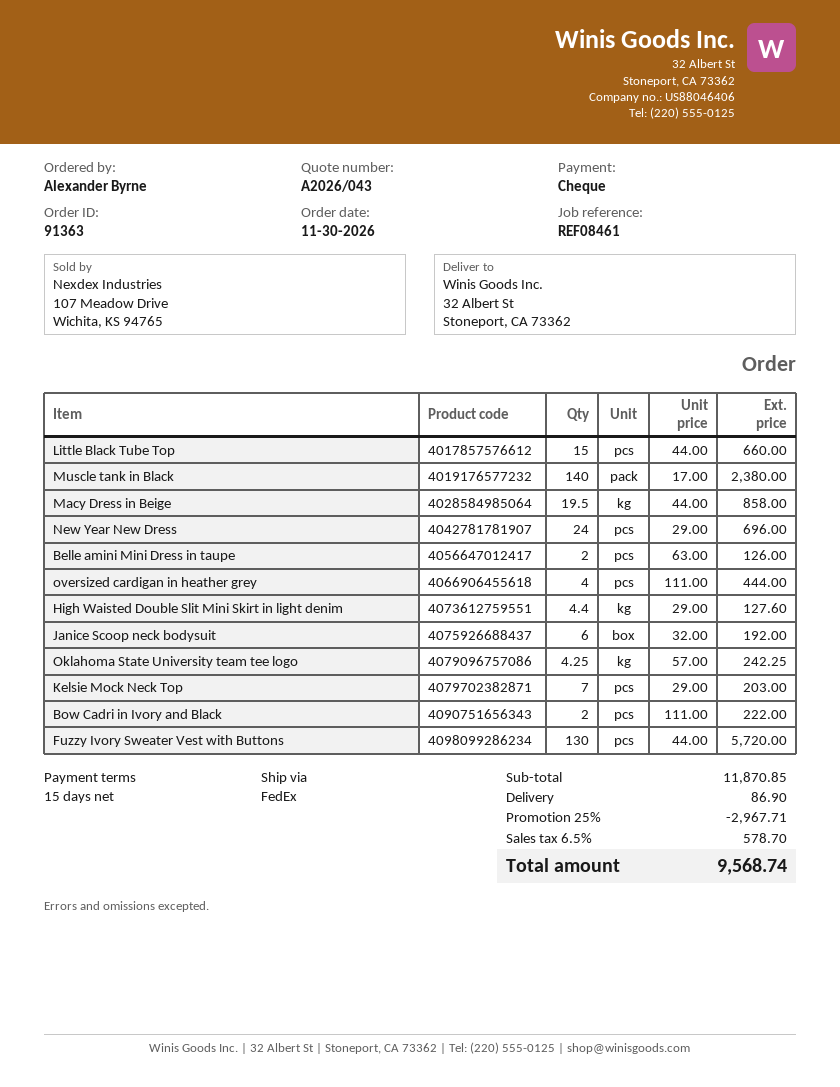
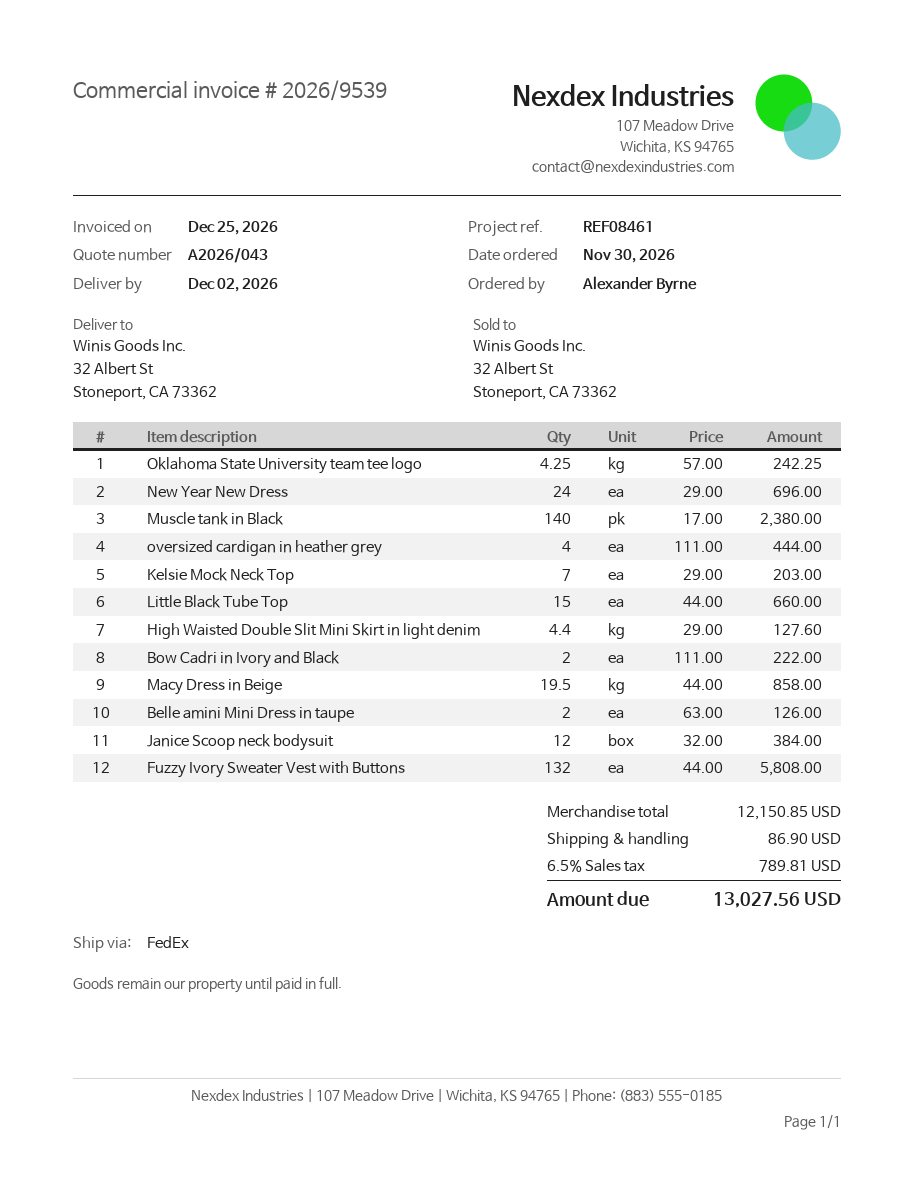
Janice Scoop neck bodysuit: 6 x 32.00 = 192.00 -> 12 x 32.00 = 384.00
Fuzzy Ivory Sweater Vest with Buttons: 130 x 44.00 = 5720.00 -> 132 x 44.00 = 5808.00
subtotal: 11870.85 -> 12150.85
discount: 25% = 2967.71 -> none
tax: 6.5% = 578.70 -> 6.5% = 789.81
total: 9568.74 -> 13027.56

